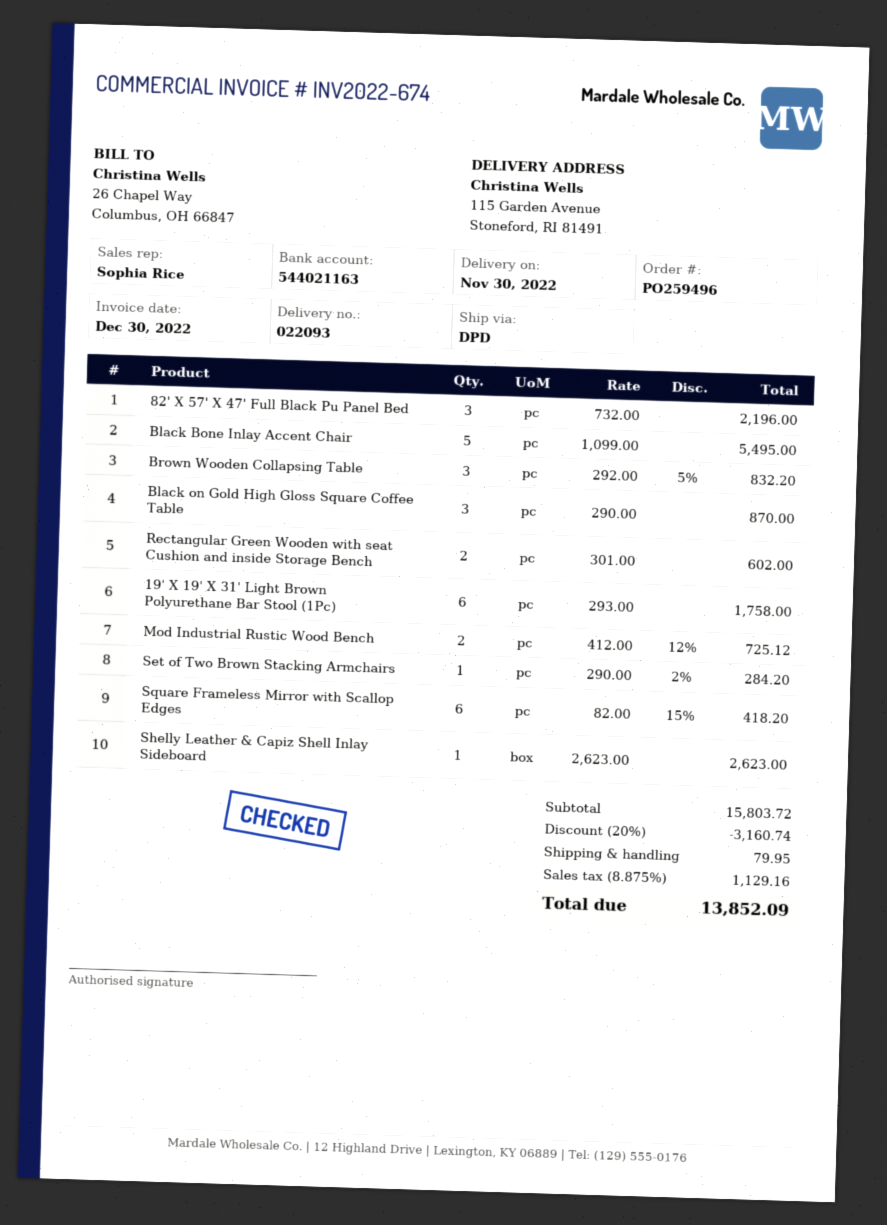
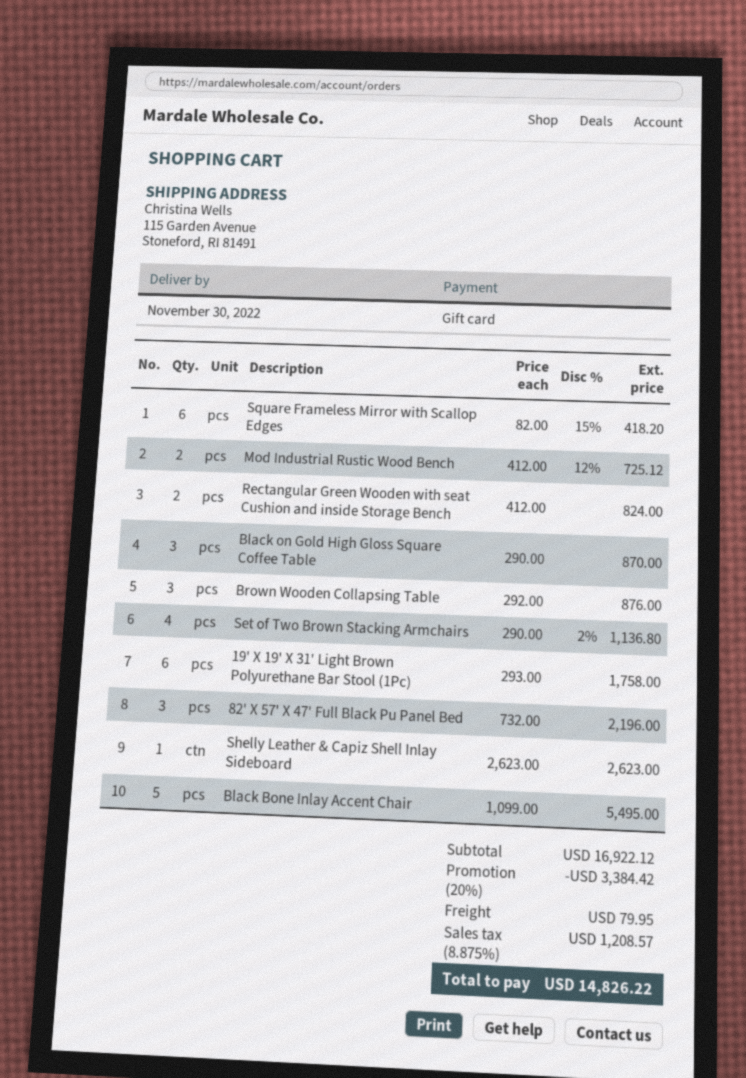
Brown Wooden Collapsing Table: 3 x 292.00 - 5% = 832.20 -> 3 x 292.00 = 876.00
Rectangular Green Wooden with seat Cushion and inside Storage Bench: 2 x 301.00 = 602.00 -> 2 x 412.00 = 824.00
Set of Two Brown Stacking Armchairs: 1 x 290.00 - 2% = 284.20 -> 4 x 290.00 - 2% = 1136.80
subtotal: 15803.72 -> 16922.12
discount: 20% = 3160.74 -> 20% = 3384.42
tax: 8.875% = 1129.16 -> 8.875% = 1208.57
total: 13852.09 -> 14826.22

